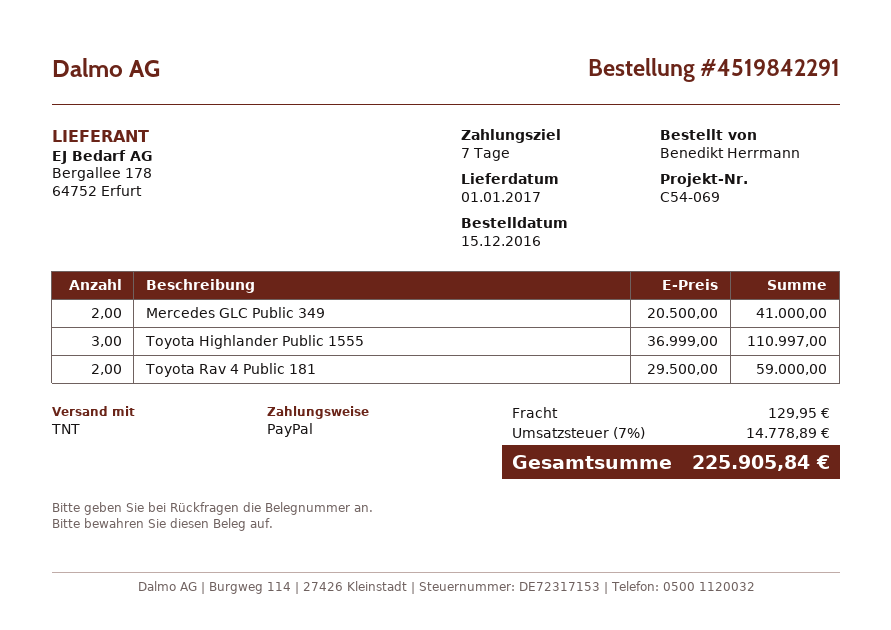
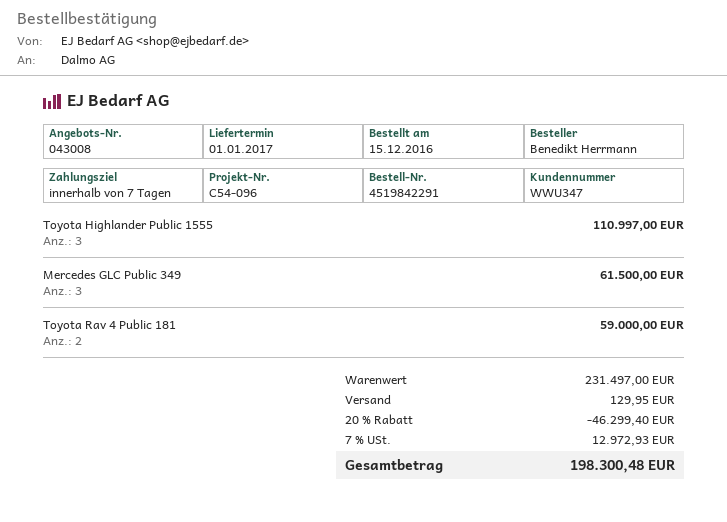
reference: C54-069 -> C54-096
Mercedes GLC Public 349: 2 for 41000.00 -> 3 for 61500.00
discount: none -> 20% = 46299.40
tax: 7% = 14778.89 -> 7% = 12972.93
total: 225905.84 -> 198300.48

